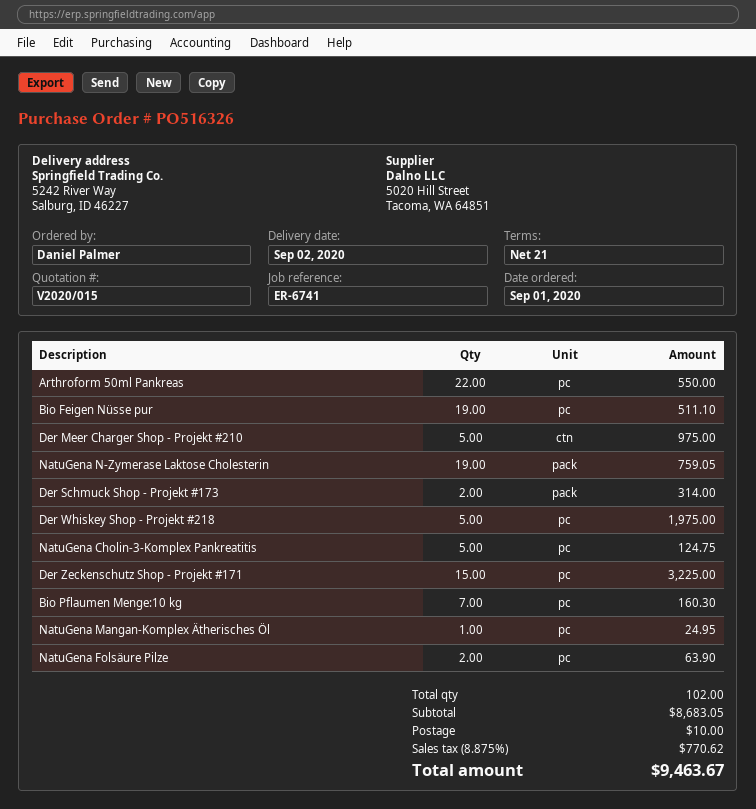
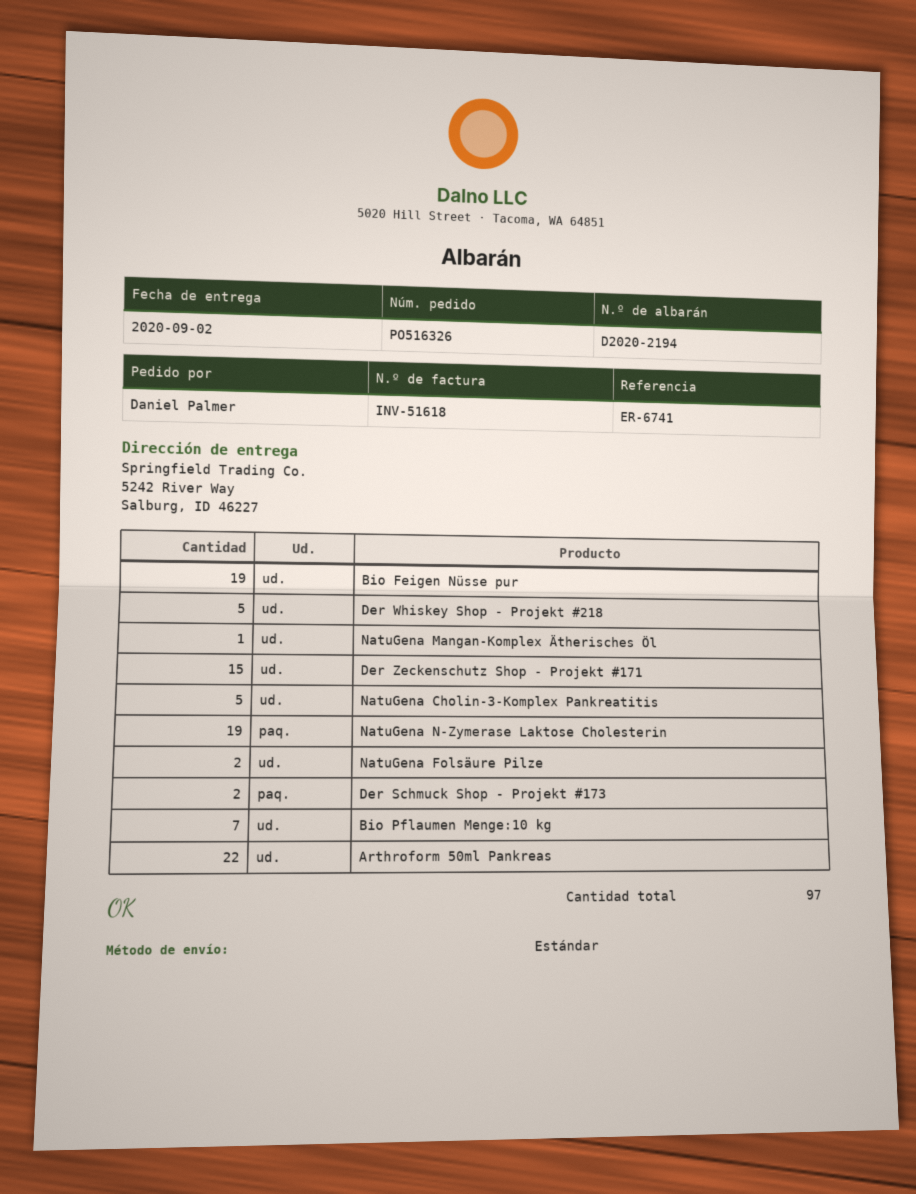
Der Meer Charger Shop - Projekt #210: 5 -> none
total quantity: 102 -> 97

